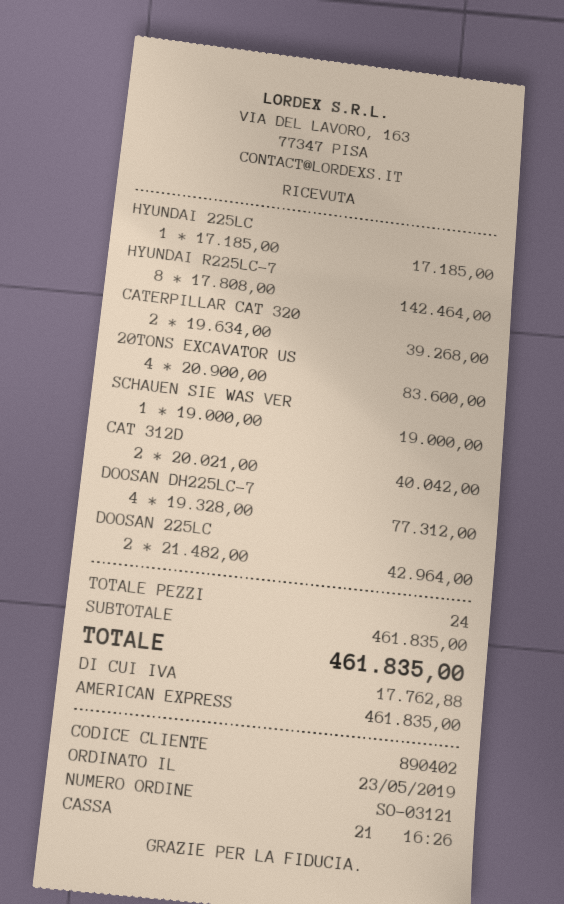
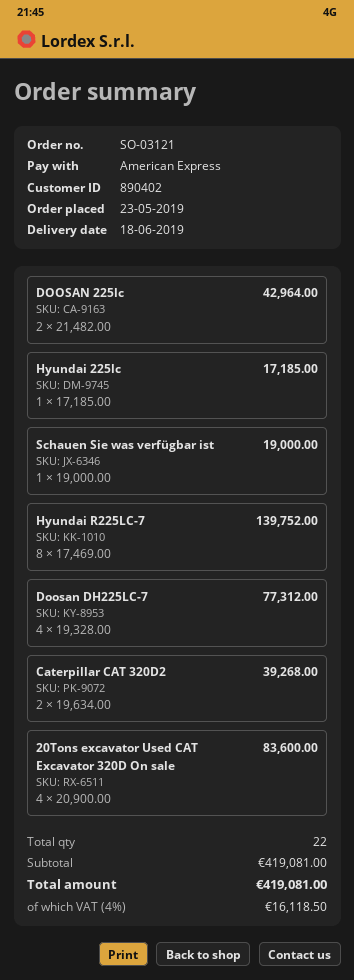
HYUNDAI R225LC-7: 8 x 17808.00 = 142464.00 -> 8 x 17469.00 = 139752.00
CAT 312D: 2 x 20021.00 = 40042.00 -> none
total quantity: 24 -> 22
subtotal: 461835.00 -> 419081.00
tax: 17762.88 -> 16118.50
total: 461835.00 -> 419081.00

